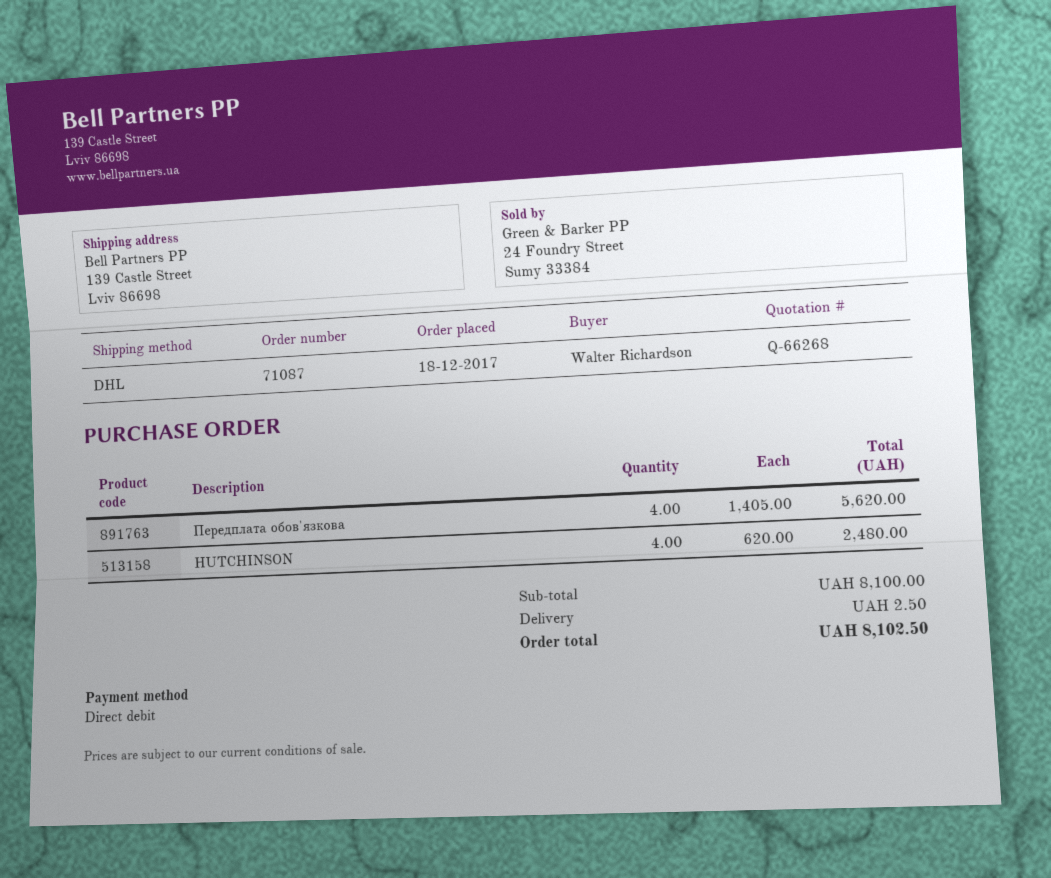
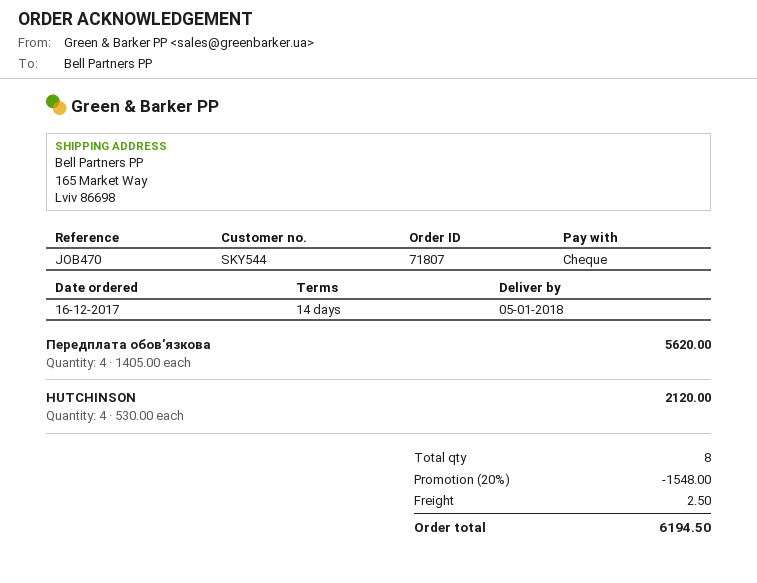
order number: 71087 -> 71807
order date: 2017-12-18 -> 2017-12-16
payment method: direct debit -> cheque
ship to: 139 Castle Street, Lviv 86698 -> 165 Market Way, Lviv 86698
HUTCHINSON: 4 x 620.00 = 2480.00 -> 4 x 530.00 = 2120.00
discount: none -> 20% = 1548.00
total: 8102.50 -> 6194.50

